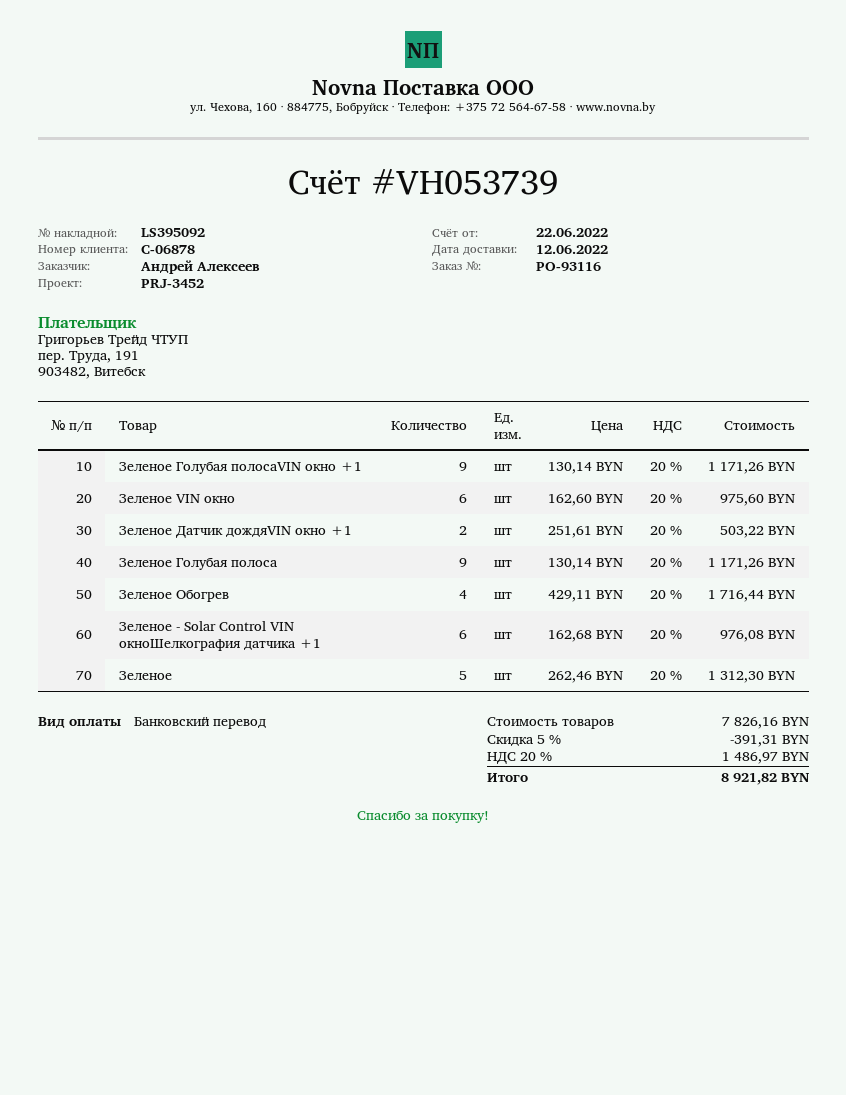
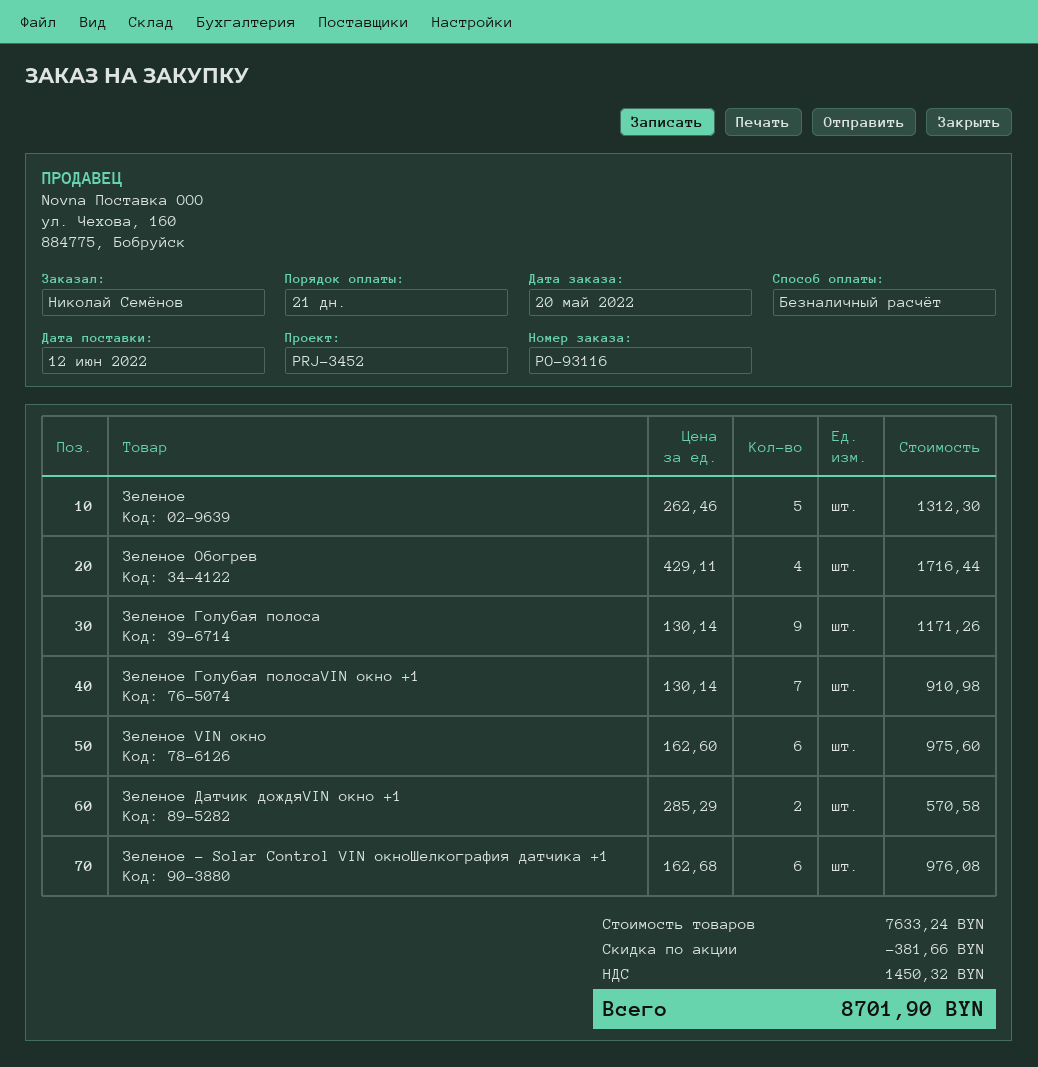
ordered by: Андрей Алексеев -> Николай Семёнов
Зеленое Голубая полосаVIN окно +1: 9 x 130.14 = 1171.26 -> 7 x 130.14 = 910.98
Зеленое Датчик дождяVIN окно +1: 2 x 251.61 = 503.22 -> 2 x 285.29 = 570.58
subtotal: 7826.16 -> 7633.24
discount: 391.31 -> 381.66
tax: 1486.97 -> 1450.32
total: 8921.82 -> 8701.90

